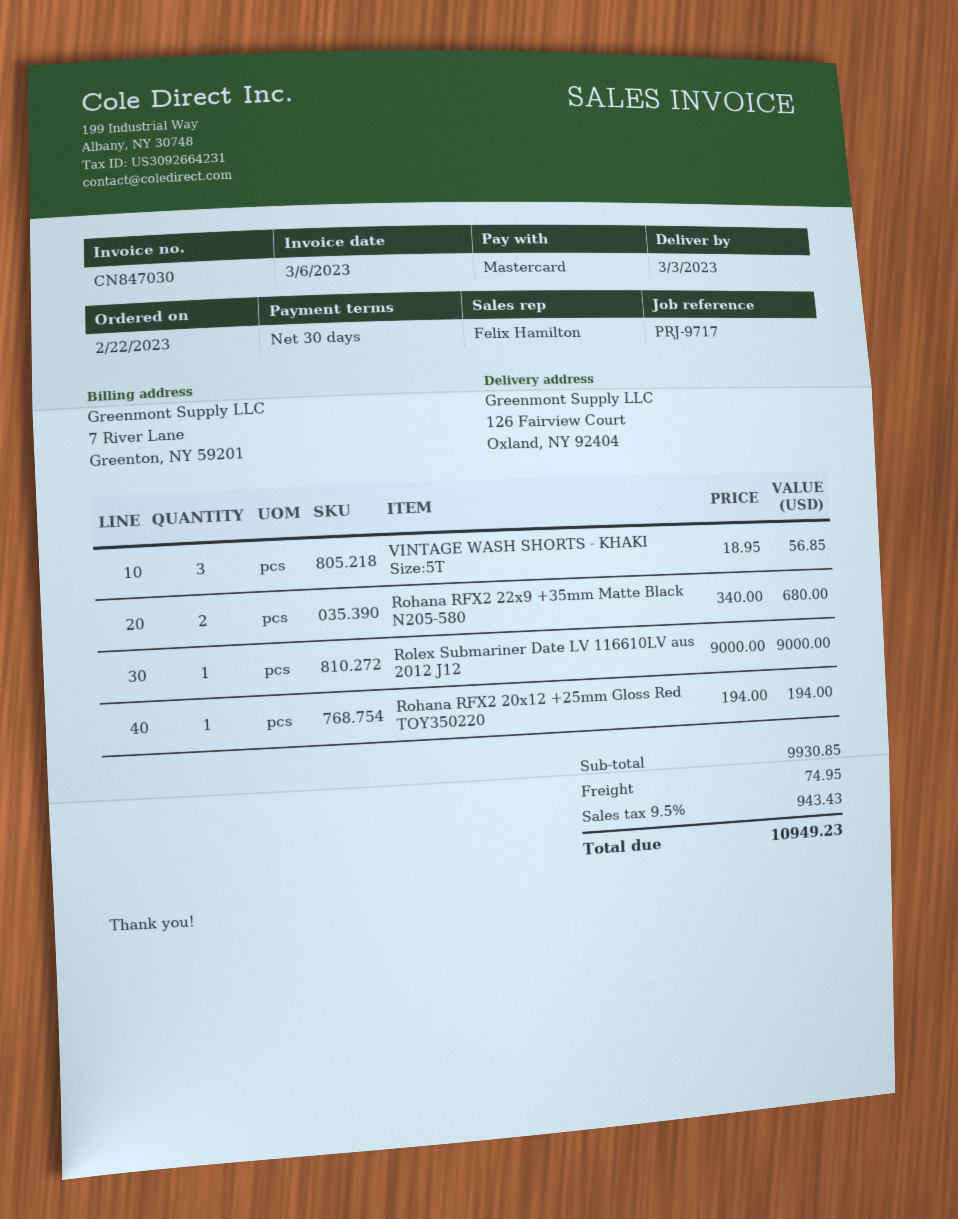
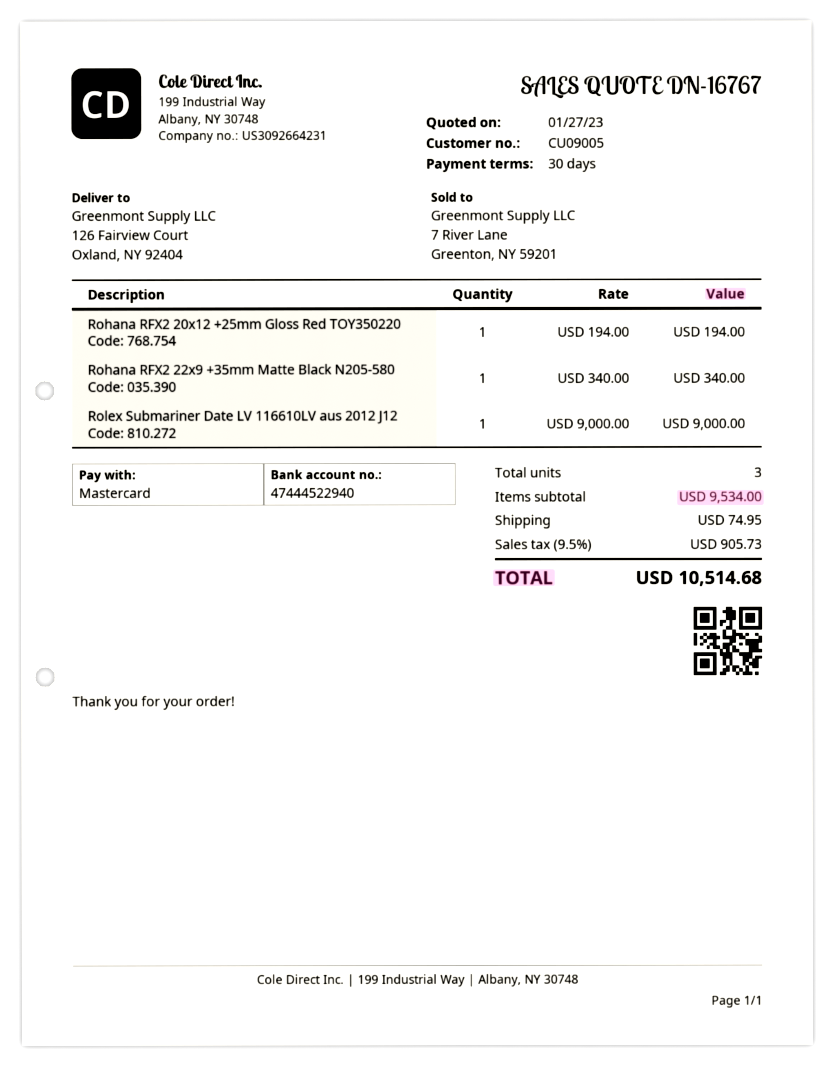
VINTAGE WASH SHORTS - KHAKI Size:5T: 3 x 18.95 = 56.85 -> none
Rohana RFX2 22x9 +35mm Matte Black N205-580: 2 x 340.00 = 680.00 -> 1 x 340.00 = 340.00
subtotal: 9930.85 -> 9534.00
tax: 9.5% = 943.43 -> 9.5% = 905.73
total: 10949.23 -> 10514.68

